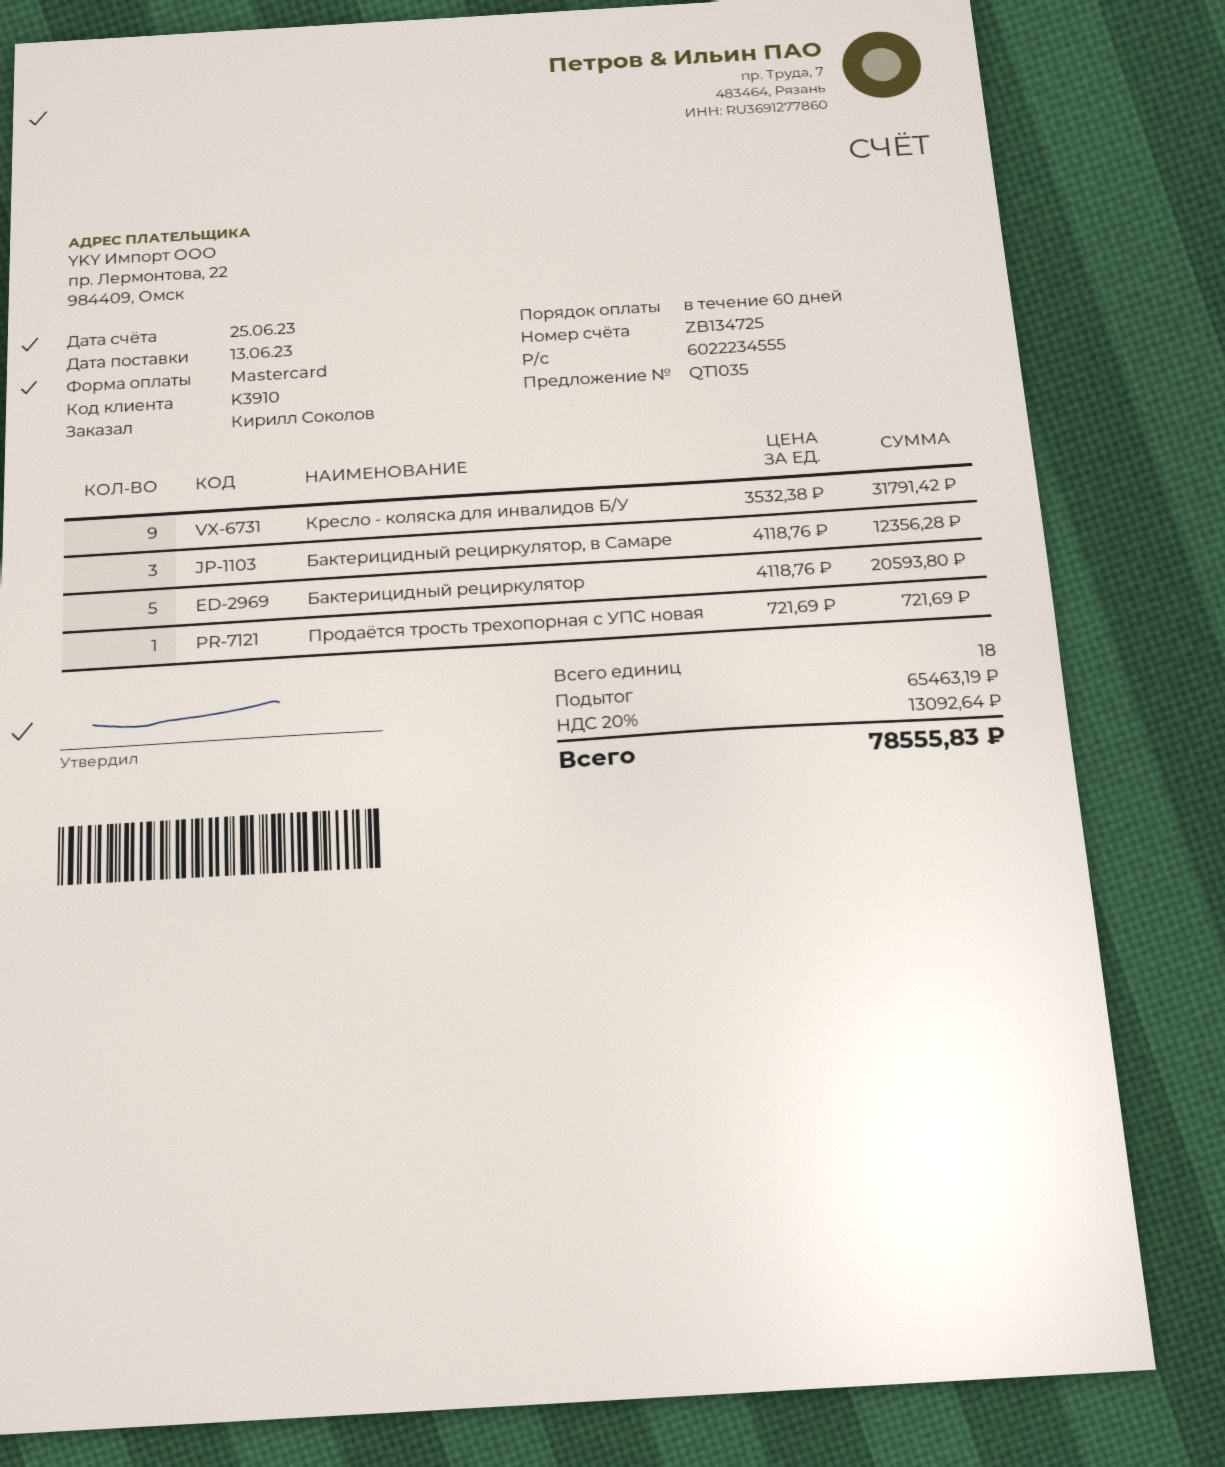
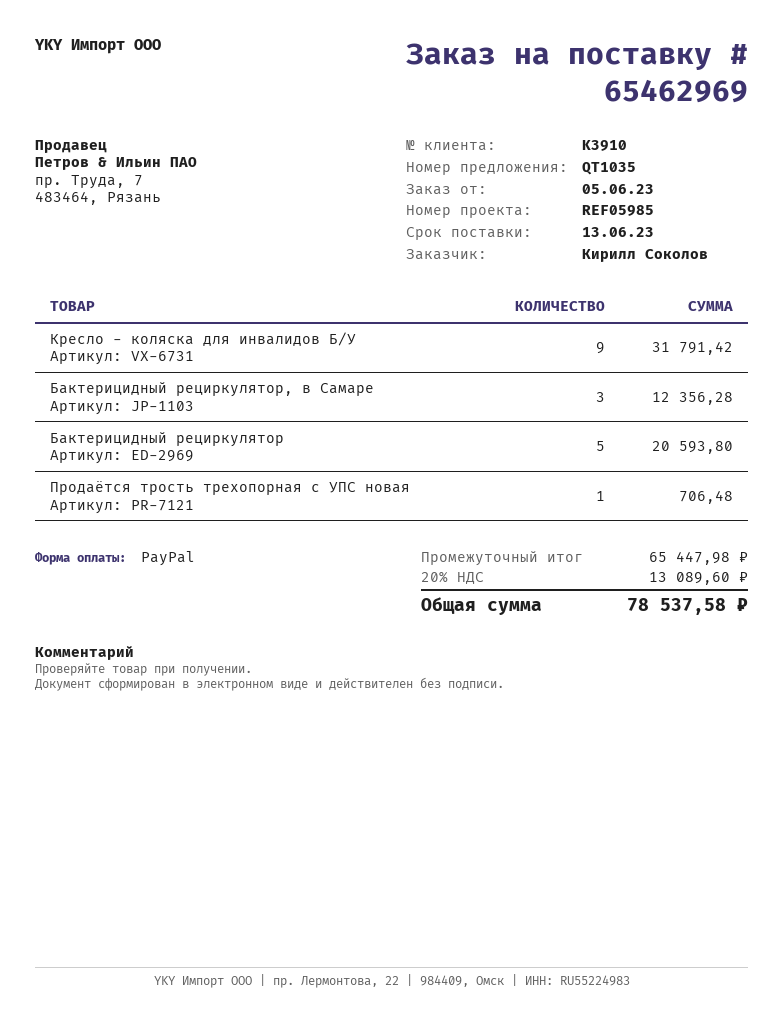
payment method: Mastercard -> PayPal
Продаётся трость трехопорная с УПС новая: 1 for 721.69 -> 1 for 706.48
subtotal: 65463.19 -> 65447.98
tax: 20% = 13092.64 -> 20% = 13089.60
total: 78555.83 -> 78537.58

